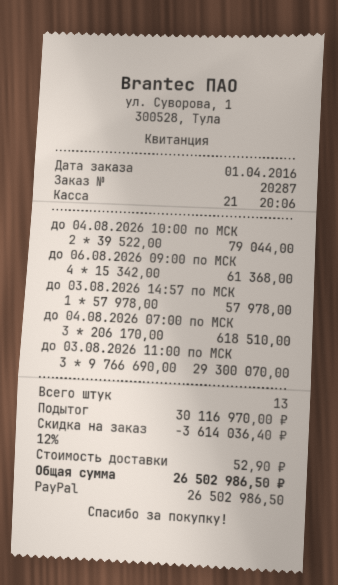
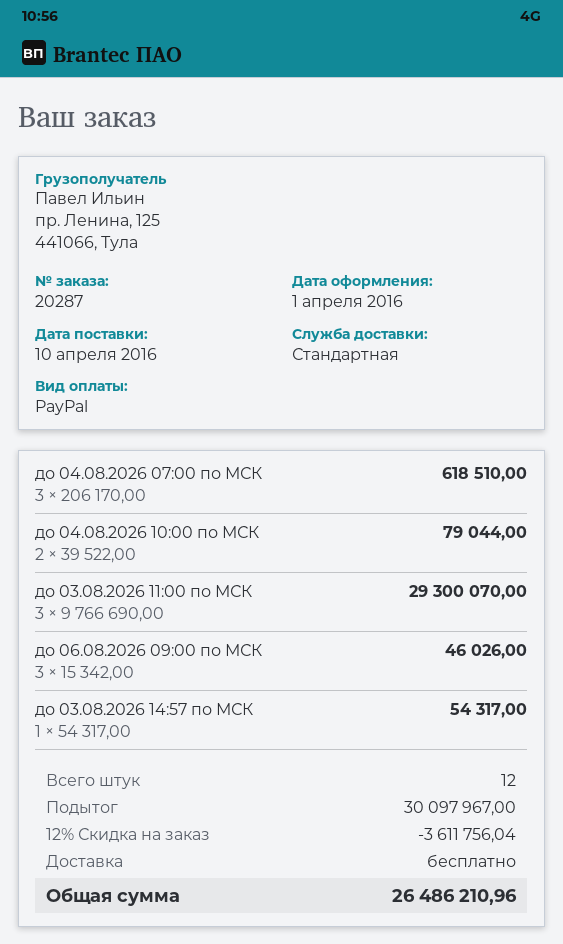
до 06.08.2026 09:00 по МСК: 4 x 15342.00 = 61368.00 -> 3 x 15342.00 = 46026.00
до 03.08.2026 14:57 по МСК: 1 x 57978.00 = 57978.00 -> 1 x 54317.00 = 54317.00
total quantity: 13 -> 12
subtotal: 30116970.00 -> 30097967.00
discount: 12% = 3614036.40 -> 12% = 3611756.04
shipping: 52.90 -> 0.00
total: 26502986.50 -> 26486210.96

